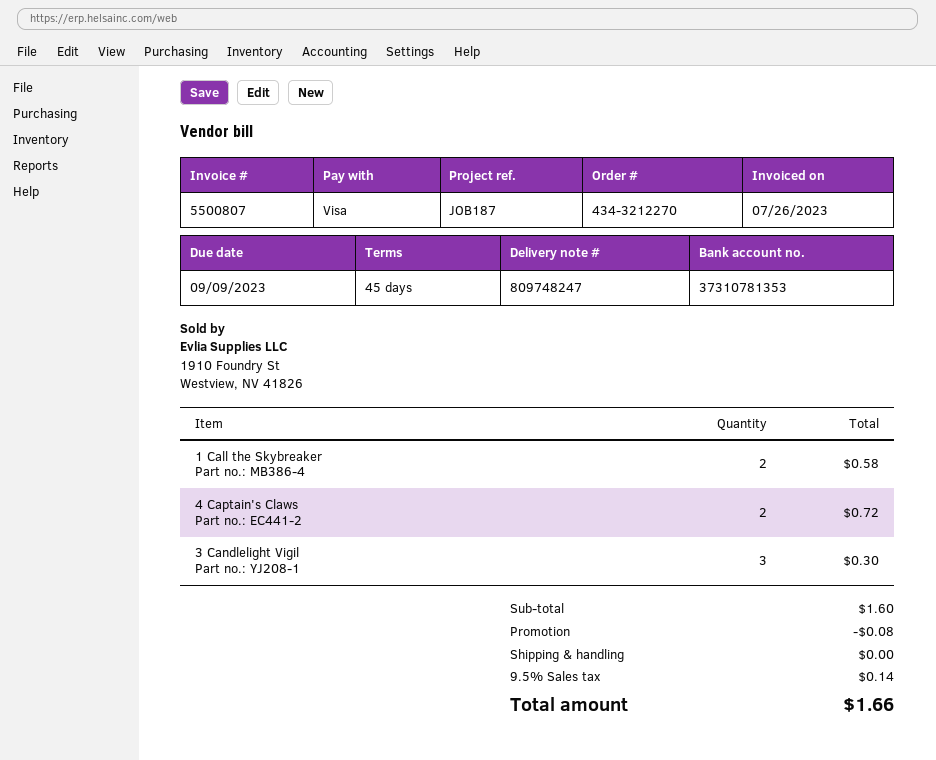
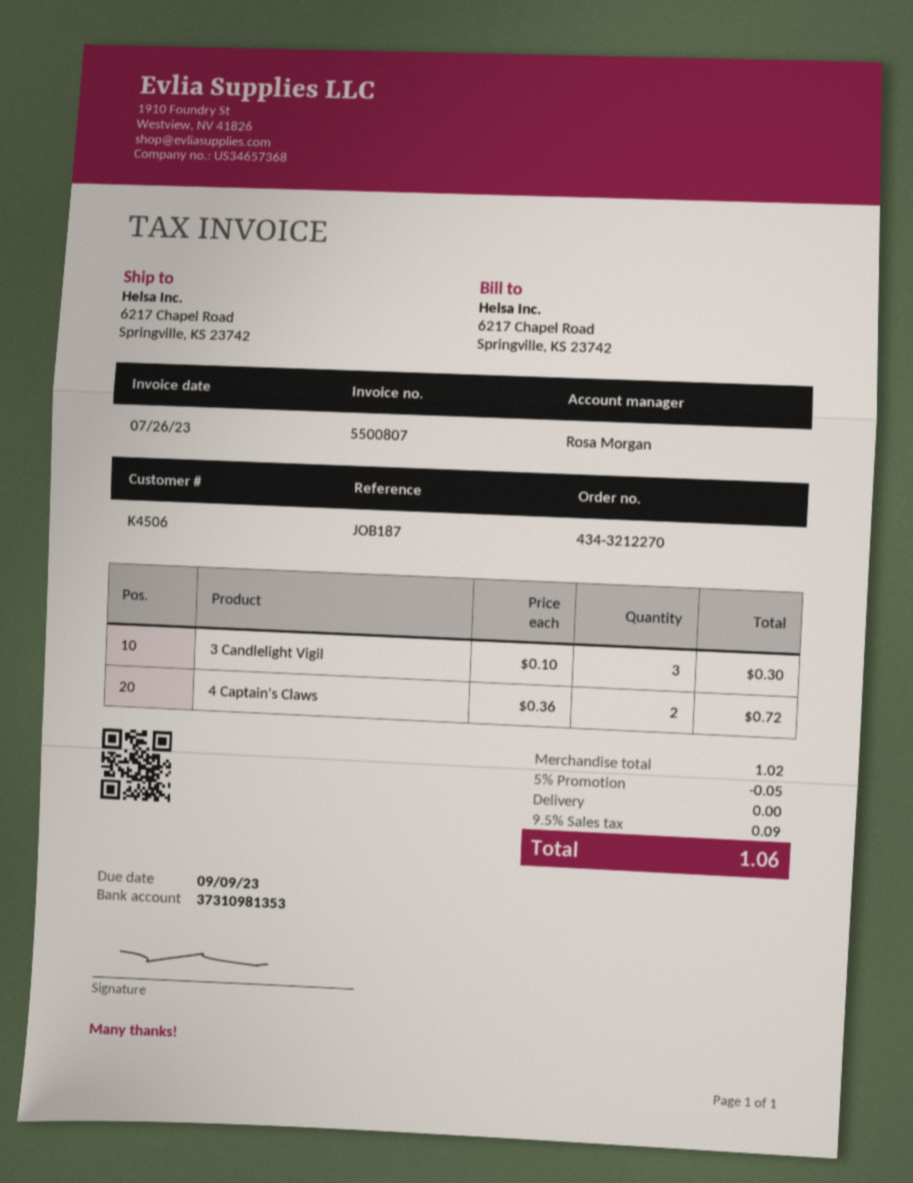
bank account: 37310781353 -> 37310981353
1 Call the Skybreaker: 2 for 0.58 -> none
subtotal: 1.60 -> 1.02
discount: 0.08 -> 0.05
tax: 9.5% = 0.14 -> 9.5% = 0.09
total: 1.66 -> 1.06

